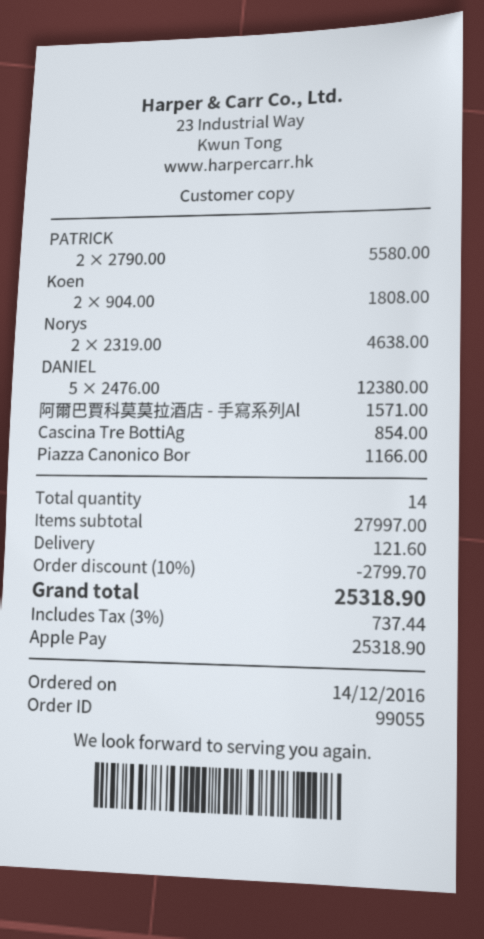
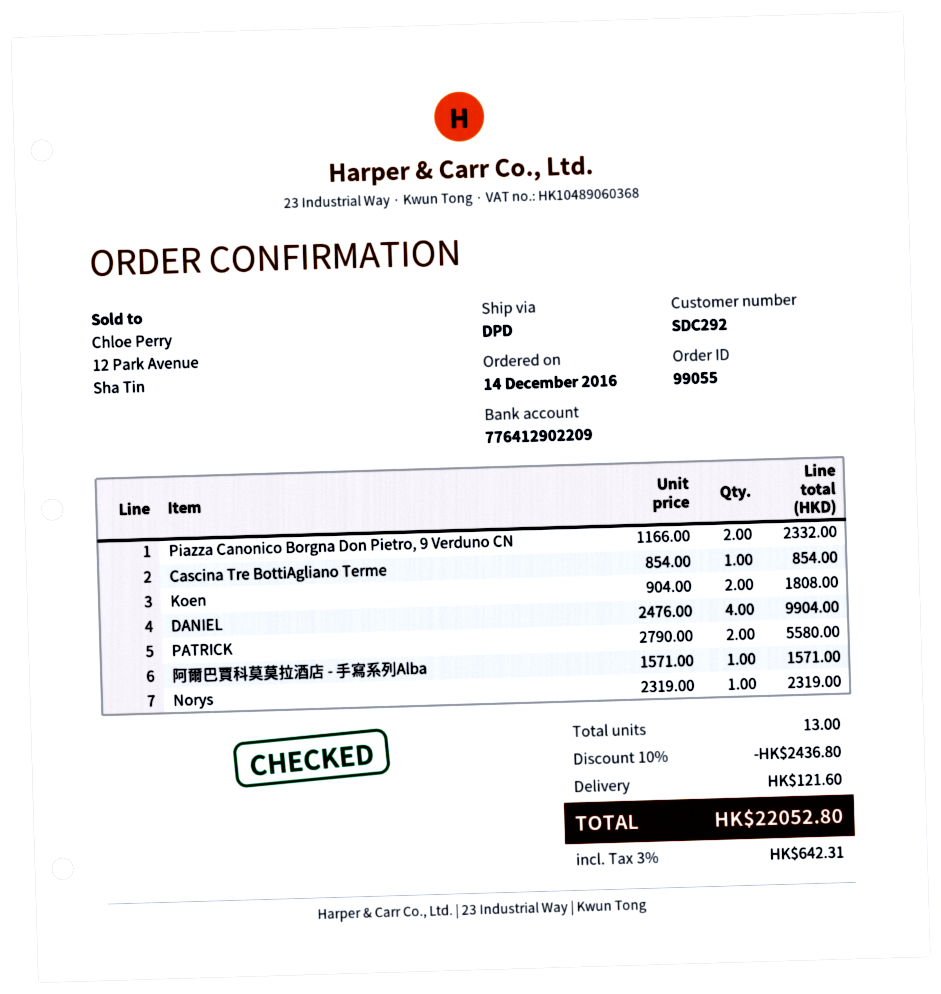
Norys: 2 x 2319.00 = 4638.00 -> 1 x 2319.00 = 2319.00
DANIEL: 5 x 2476.00 = 12380.00 -> 4 x 2476.00 = 9904.00
Piazza Canonico Bor: 1 x 1166.00 = 1166.00 -> 2 x 1166.00 = 2332.00
total quantity: 14 -> 13
discount: 10% = 2799.70 -> 10% = 2436.80
tax: 3% = 737.44 -> 3% = 642.31
total: 25318.90 -> 22052.80

